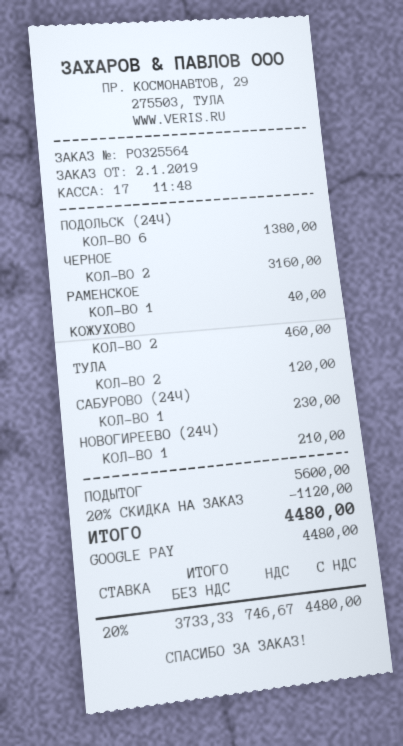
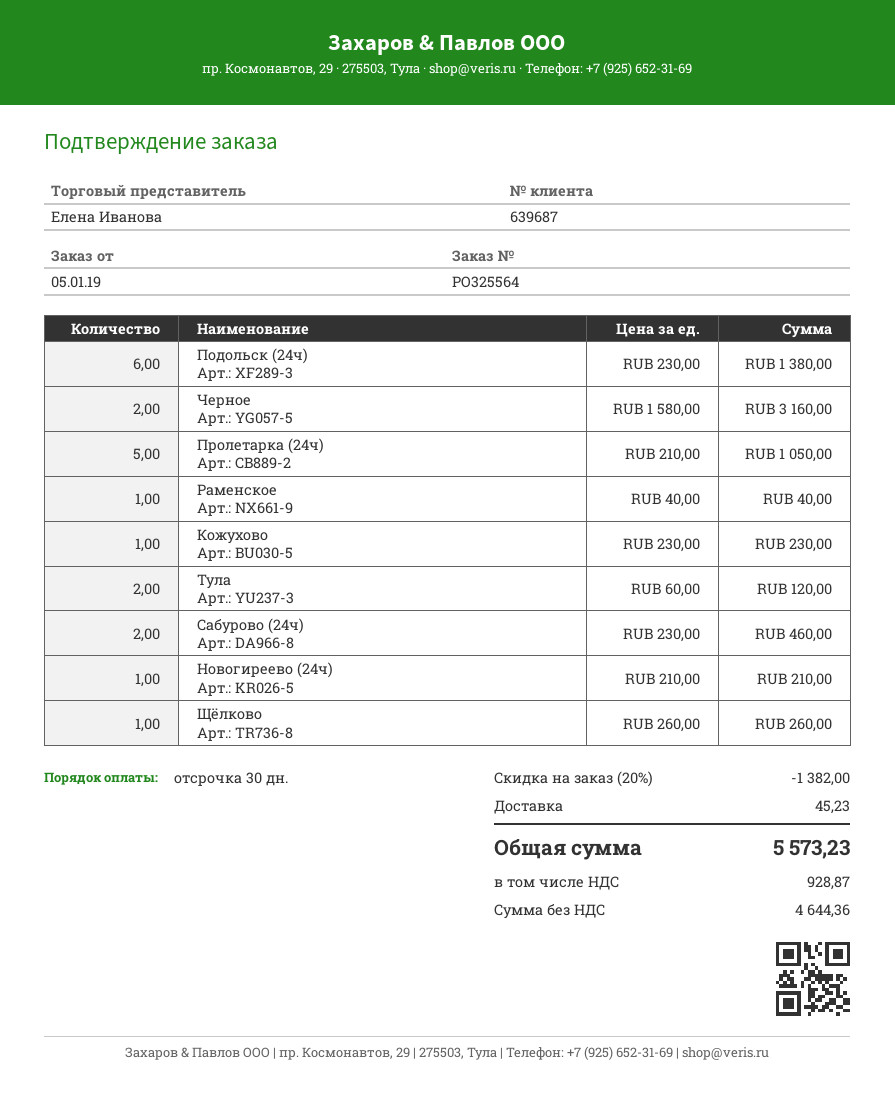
order date: 2019-01-02 -> 2019-01-05
КОЖУХОВО: 2 for 460.00 -> 1 for 230.00
САБУРОВО (24Ч): 1 for 230.00 -> 2 for 460.00
Пролетарка (24ч): none -> 5 for 1050.00
Щёлково: none -> 1 for 260.00
discount: 20% = 1120.00 -> 20% = 1382.00
shipping: none -> 45.23
net: 3733.33 -> 4644.36
tax: 746.67 -> 928.87
total: 4480.00 -> 5573.23

